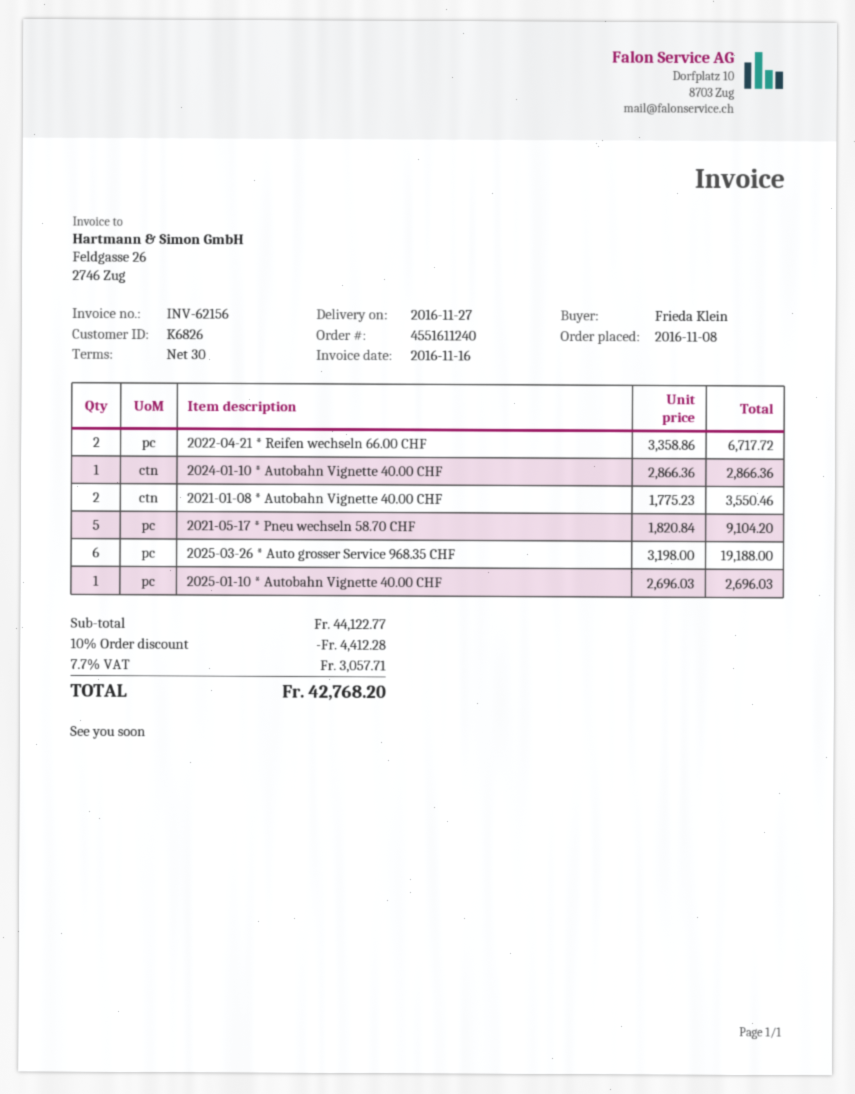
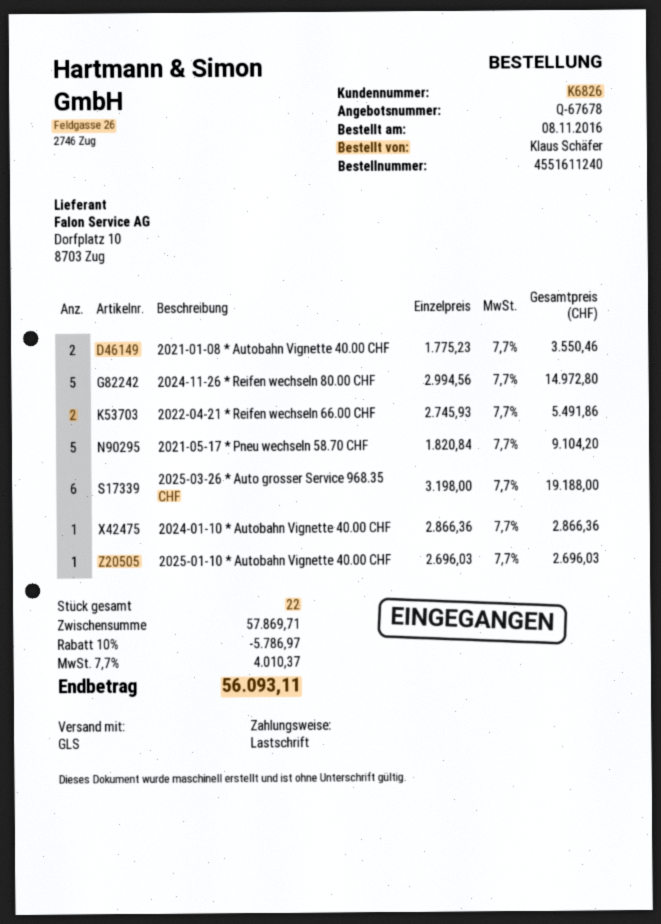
ordered by: Frieda Klein -> Klaus Schäfer
2022-04-21 * Reifen wechseln 66.00 CHF: 2 x 3358.86 = 6717.72 -> 2 x 2745.93 = 5491.86
2024-11-26 * Reifen wechseln 80.00 CHF: none -> 5 x 2994.56 = 14972.80
subtotal: 44122.77 -> 57869.71
discount: 10% = 4412.28 -> 10% = 5786.97
tax: 7.7% = 3057.71 -> 7.7% = 4010.37
total: 42768.20 -> 56093.11

